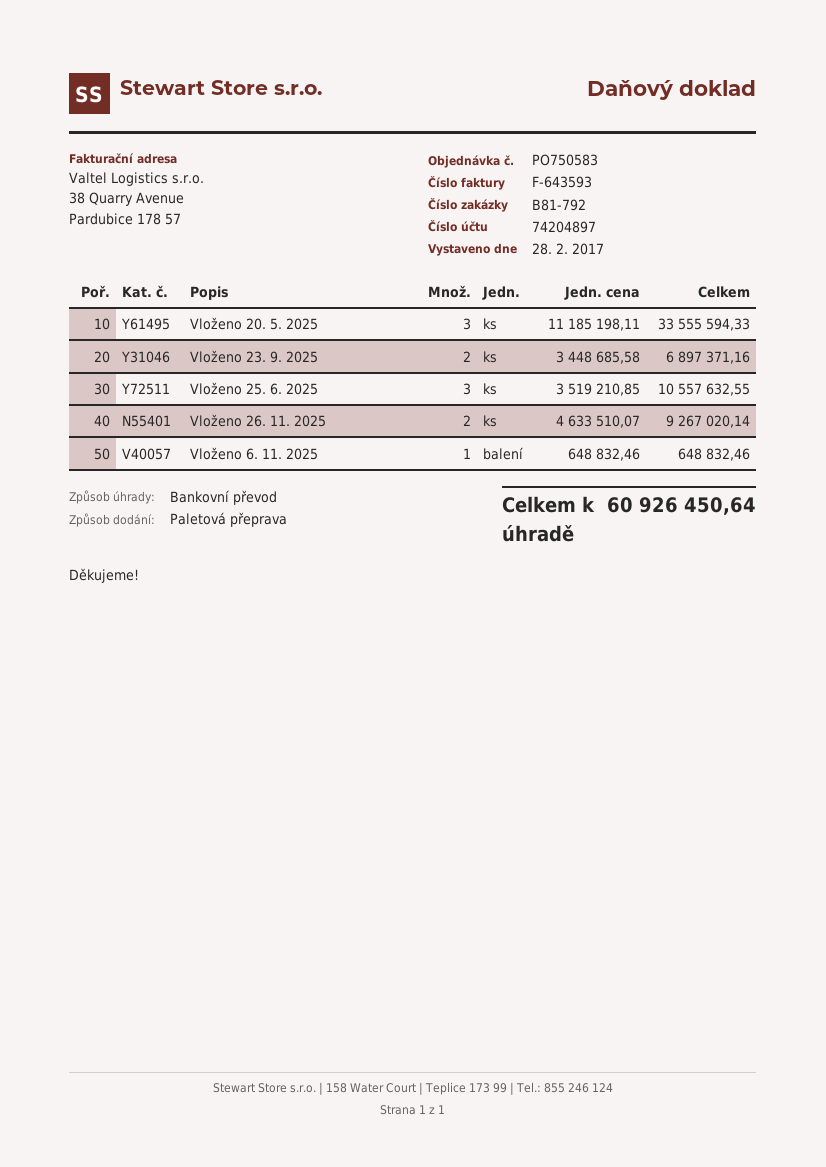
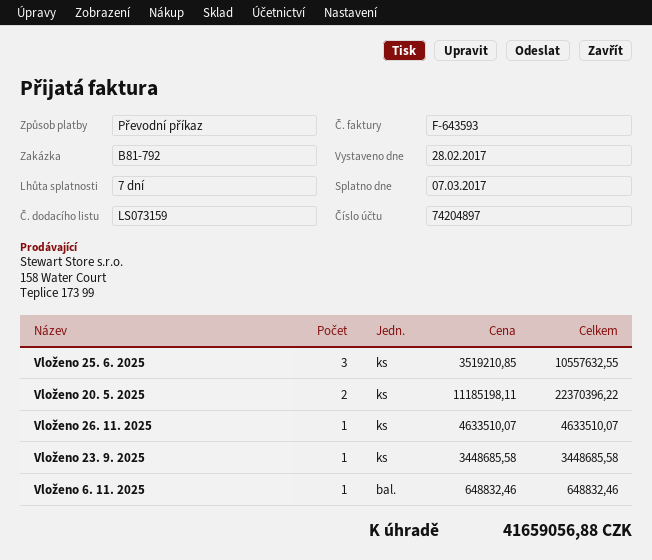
Vloženo 20. 5. 2025: 3 x 11185198.11 = 33555594.33 -> 2 x 11185198.11 = 22370396.22
Vloženo 23. 9. 2025: 2 x 3448685.58 = 6897371.16 -> 1 x 3448685.58 = 3448685.58
Vloženo 26. 11. 2025: 2 x 4633510.07 = 9267020.14 -> 1 x 4633510.07 = 4633510.07
total: 60926450.64 -> 41659056.88

